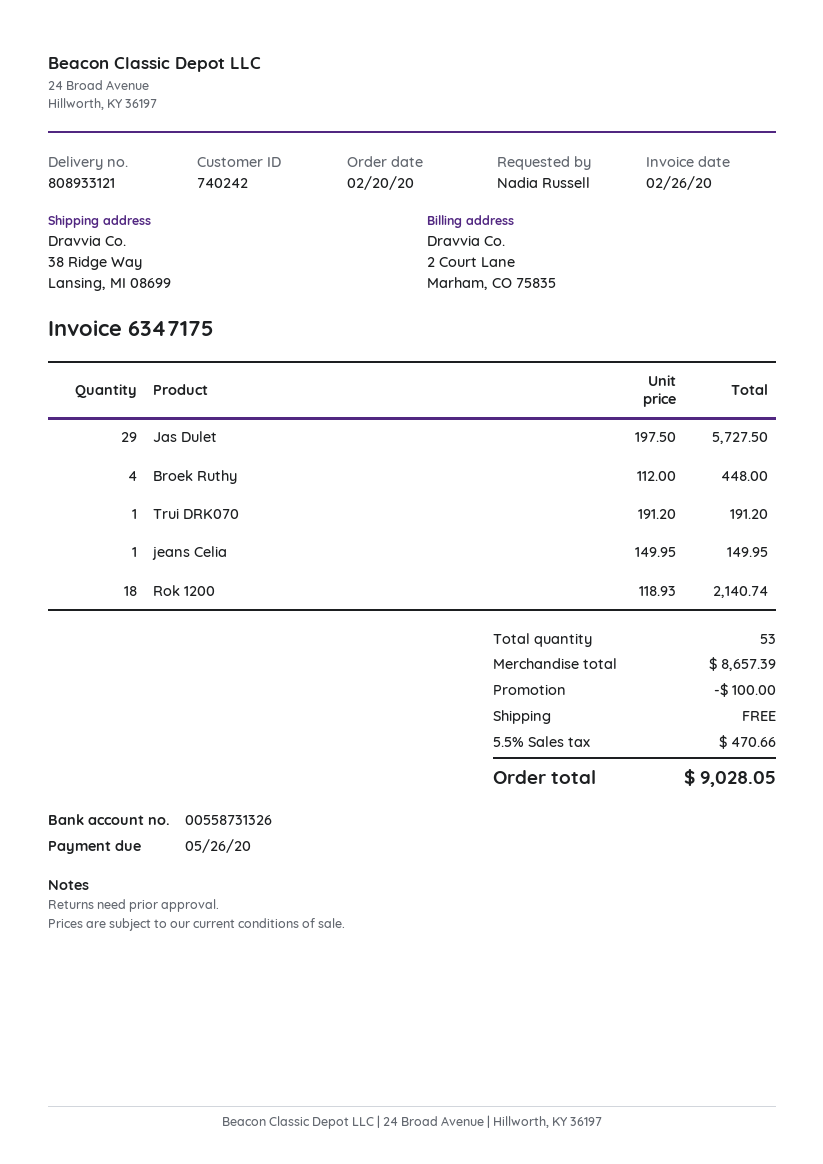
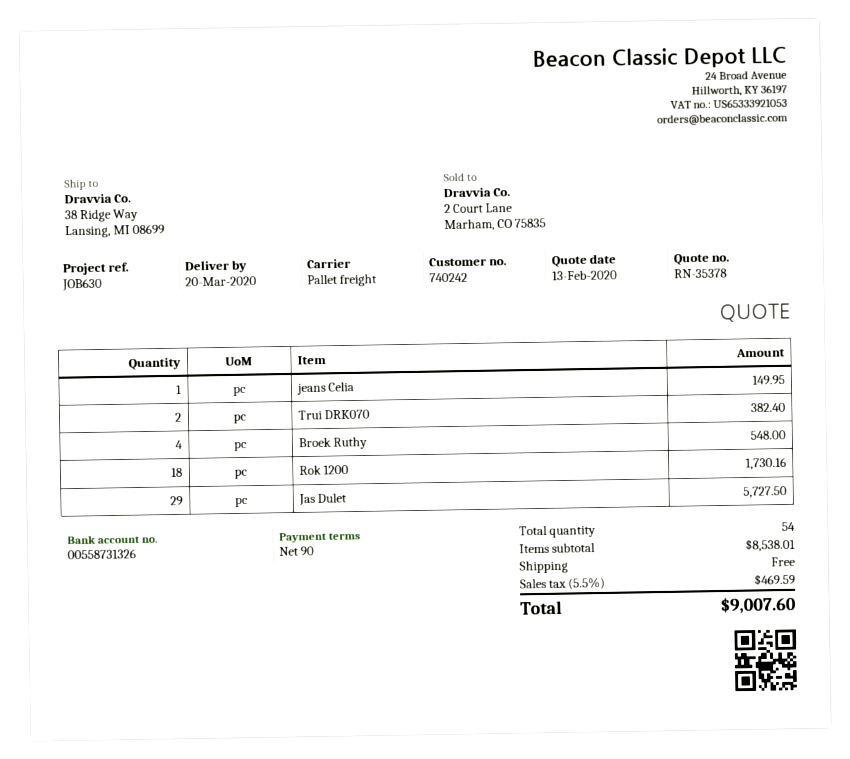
Broek Ruthy: 4 for 448.00 -> 4 for 548.00
Trui DRK070: 1 for 191.20 -> 2 for 382.40
Rok 1200: 18 for 2140.74 -> 18 for 1730.16
total quantity: 53 -> 54
subtotal: 8657.39 -> 8538.01
discount: 100.00 -> none
tax: 5.5% = 470.66 -> 5.5% = 469.59
total: 9028.05 -> 9007.60

